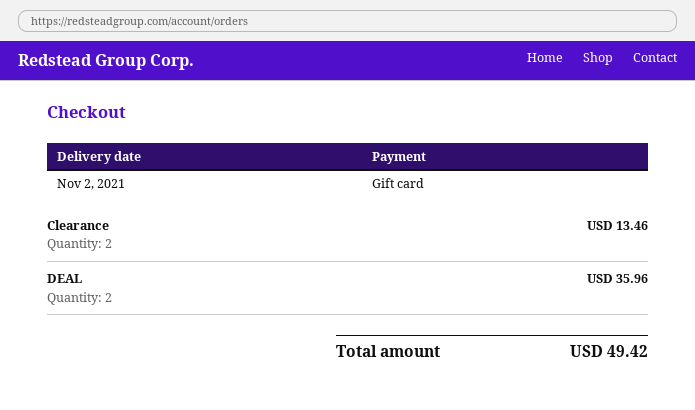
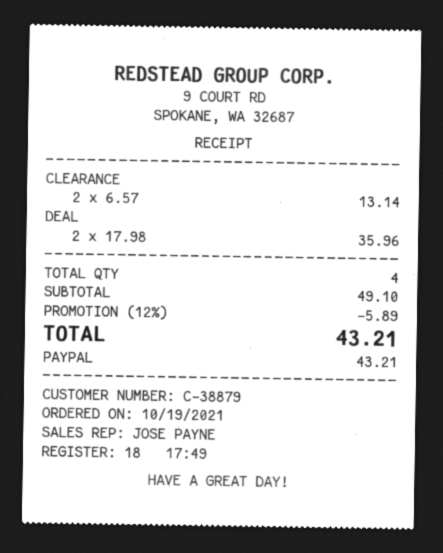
payment method: gift card -> PayPal
Clearance: 2 for 13.46 -> 2 for 13.14
discount: none -> 12% = 5.89
total: 49.42 -> 43.21

